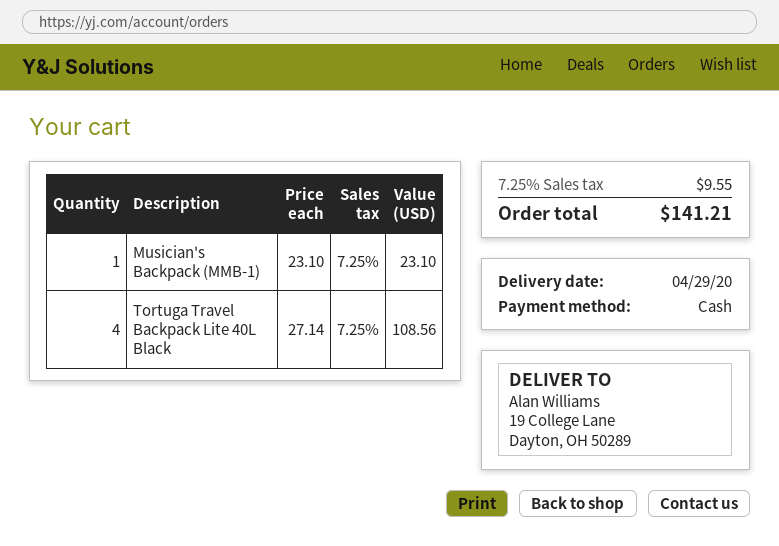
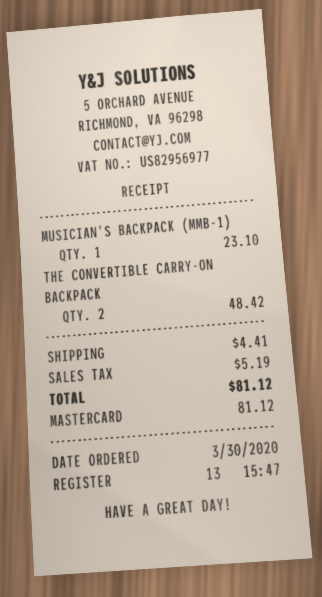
payment method: cash -> Mastercard
Tortuga Travel Backpack Lite 40L Black: 4 for 108.56 -> none
THE CONVERTIBLE CARRY-ON BACKPACK: none -> 2 for 48.42
shipping: none -> 4.41
tax: 9.55 -> 5.19
total: 141.21 -> 81.12

